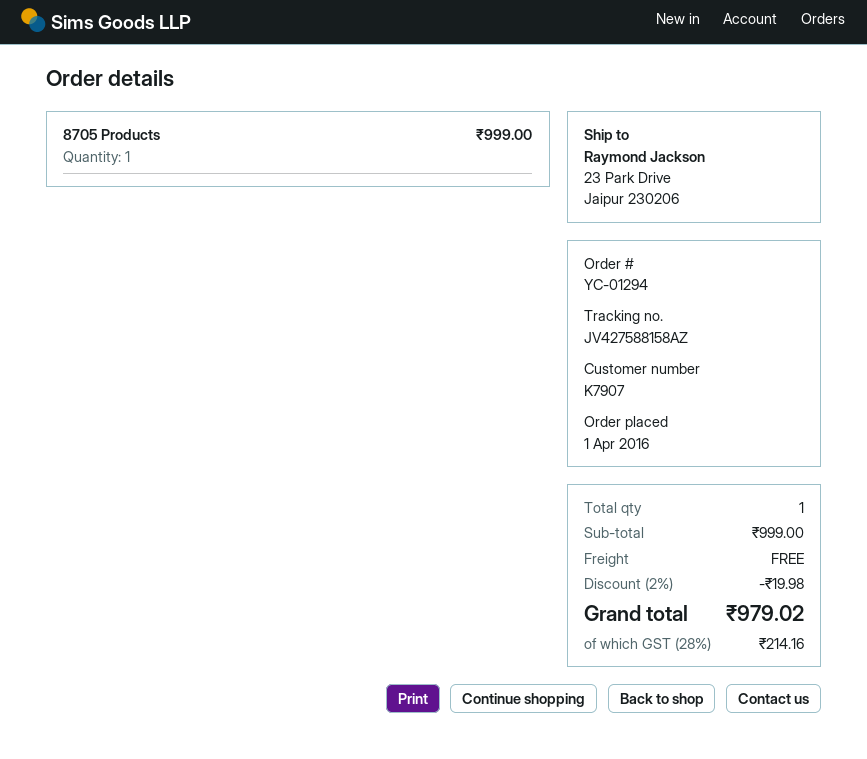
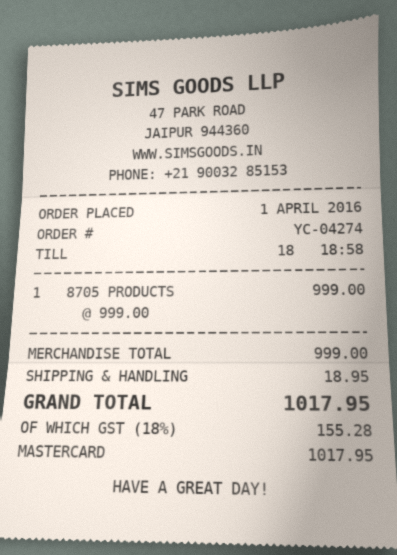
order number: YC-01294 -> YC-04274
discount: 2% = 19.98 -> none
shipping: 0.00 -> 18.95
tax: 28% = 214.16 -> 18% = 155.28
total: 979.02 -> 1017.95

